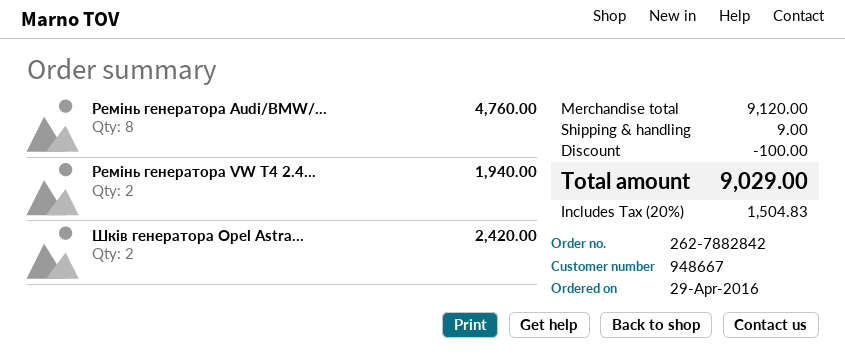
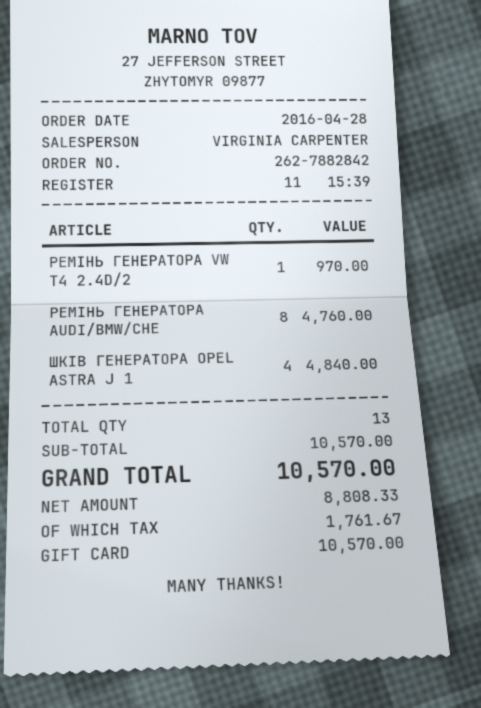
order date: 2016-04-29 -> 2016-04-28
Ремінь генератора VW T4 2.4...: 2 for 1940.00 -> 1 for 970.00
Шків генератора Opel Astra...: 2 for 2420.00 -> 4 for 4840.00
subtotal: 9120.00 -> 10570.00
discount: 100.00 -> none
shipping: 9.00 -> none
tax: 1504.83 -> 1761.67
total: 9029.00 -> 10570.00

